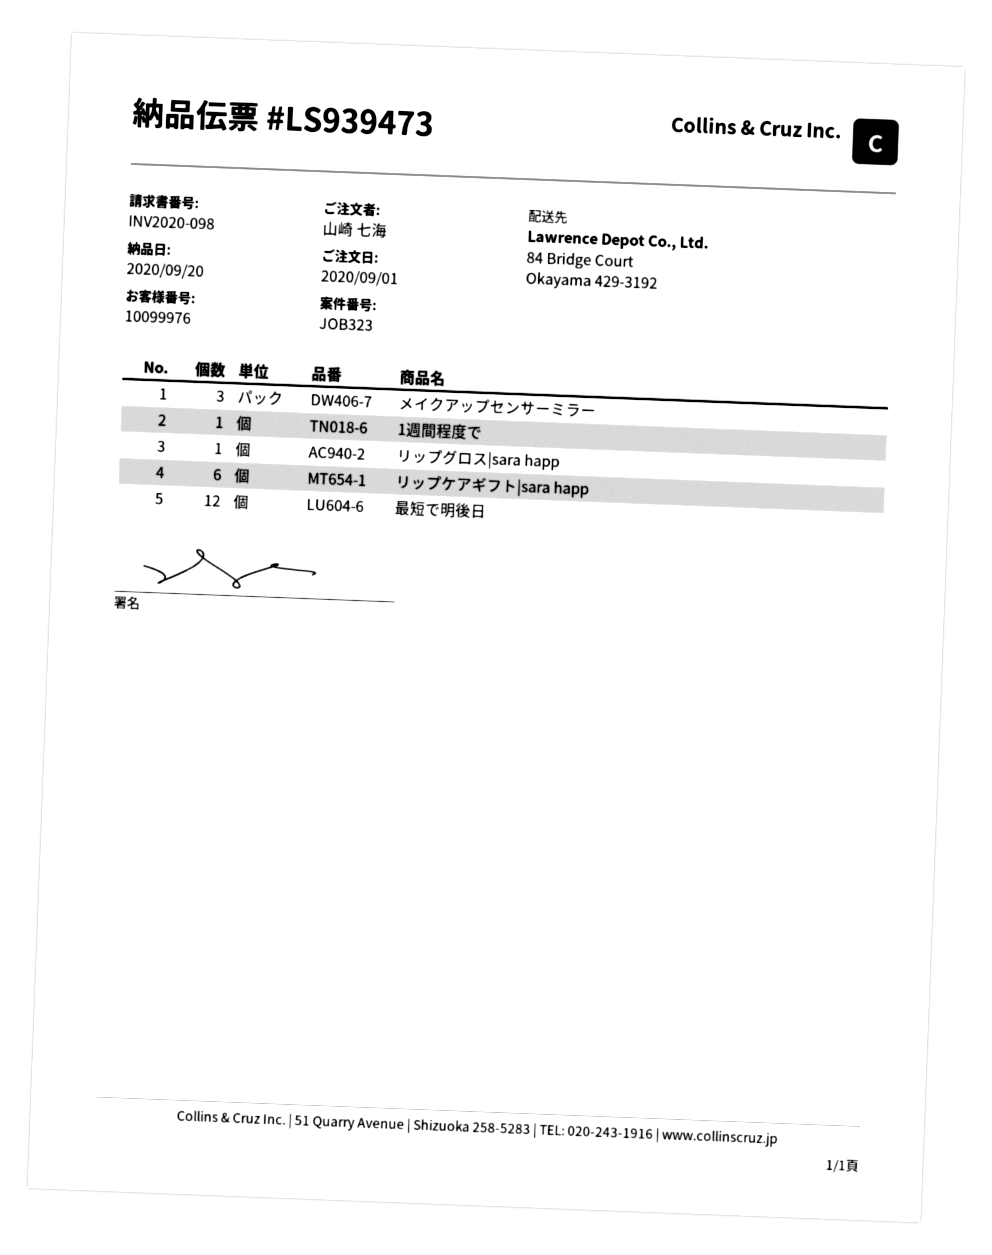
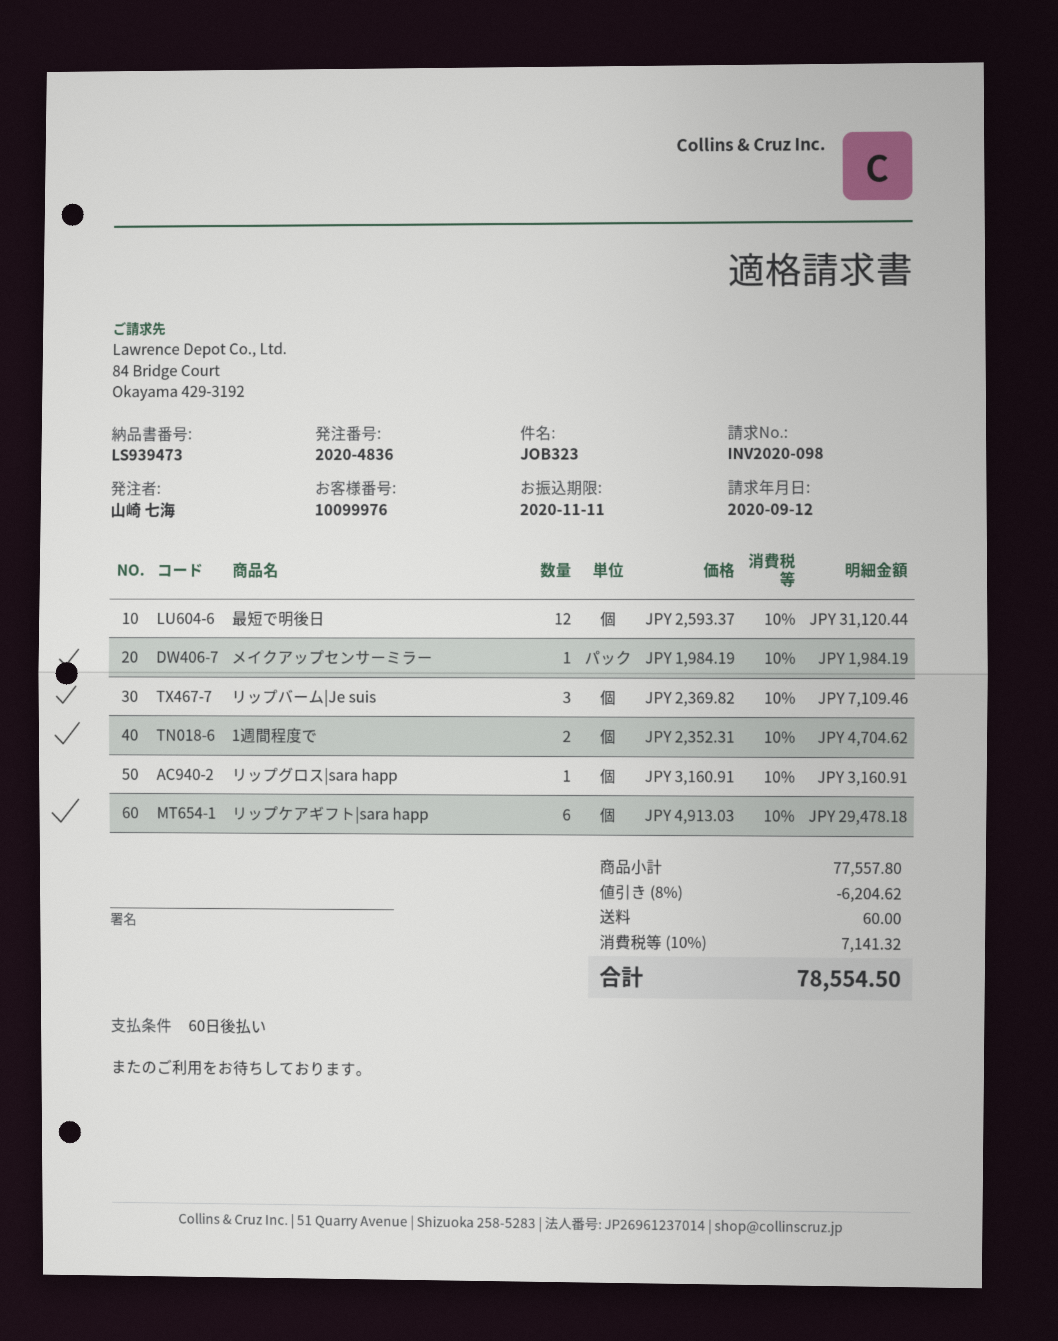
メイクアップセンサーミラー: 3 -> 1
1週間程度で: 1 -> 2
リップバーム|Je suis: none -> 3

